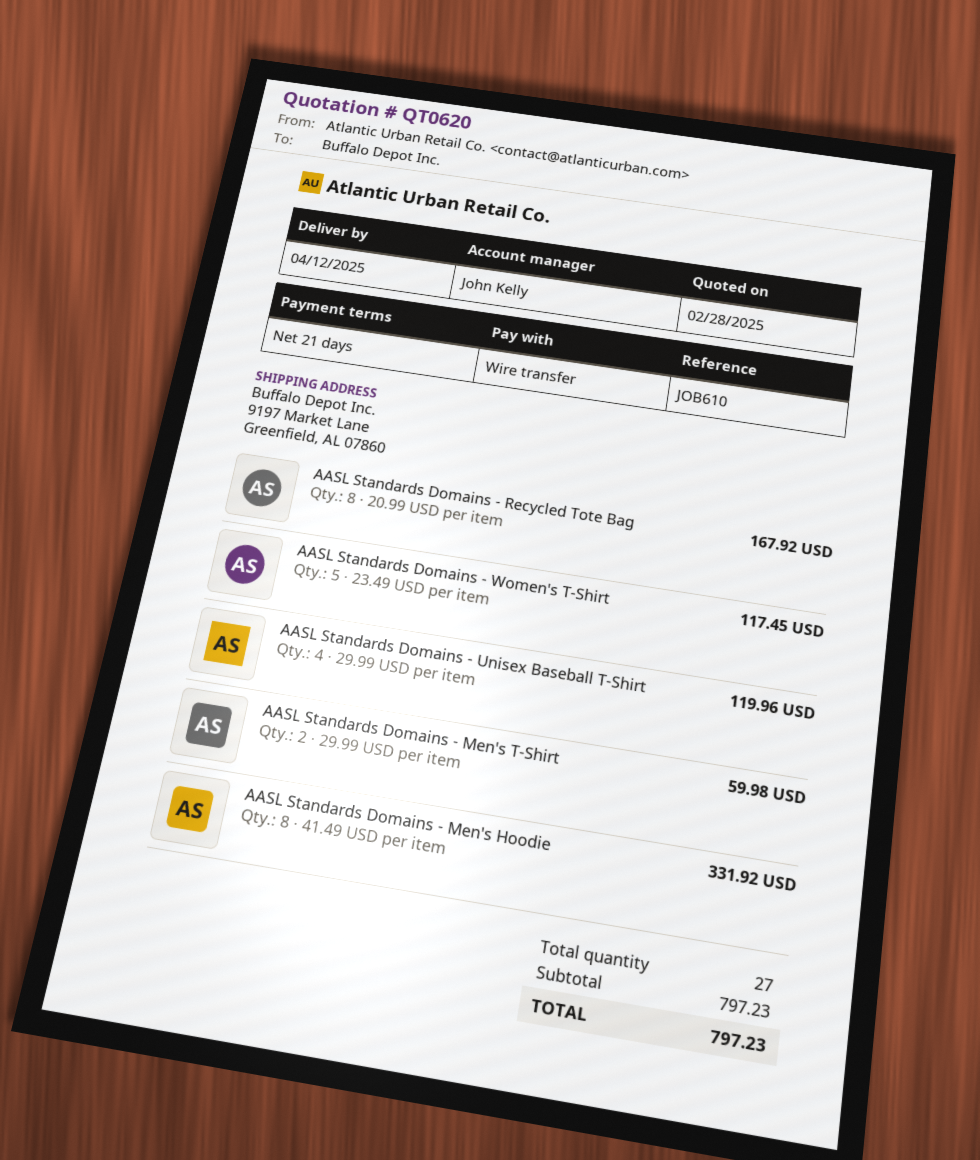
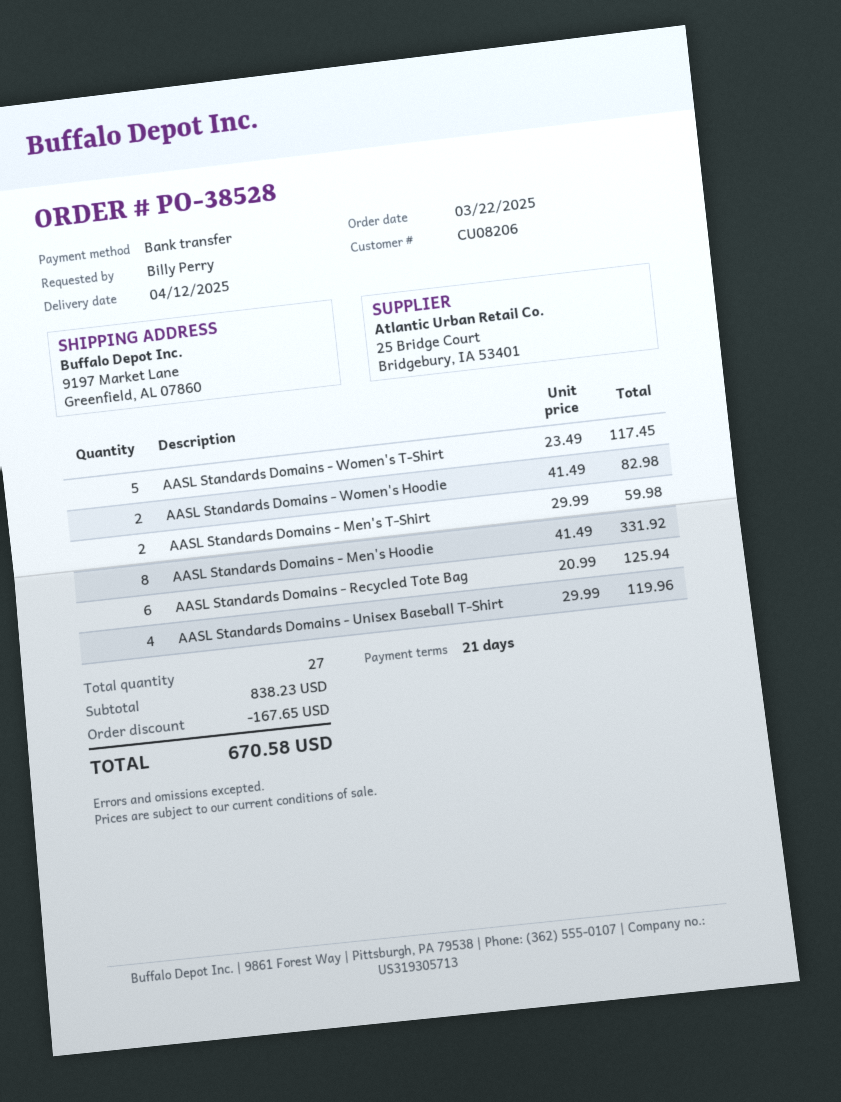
AASL Standards Domains - Recycled Tote Bag: 8 x 20.99 = 167.92 -> 6 x 20.99 = 125.94
AASL Standards Domains - Women's Hoodie: none -> 2 x 41.49 = 82.98
subtotal: 797.23 -> 838.23
discount: none -> 167.65
total: 797.23 -> 670.58

